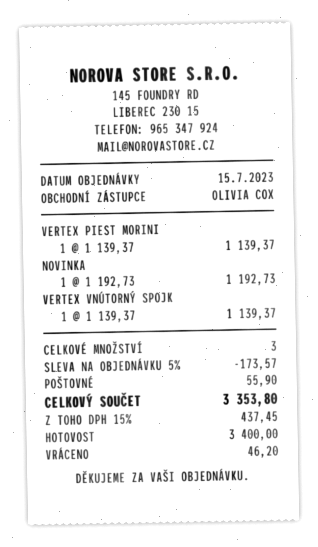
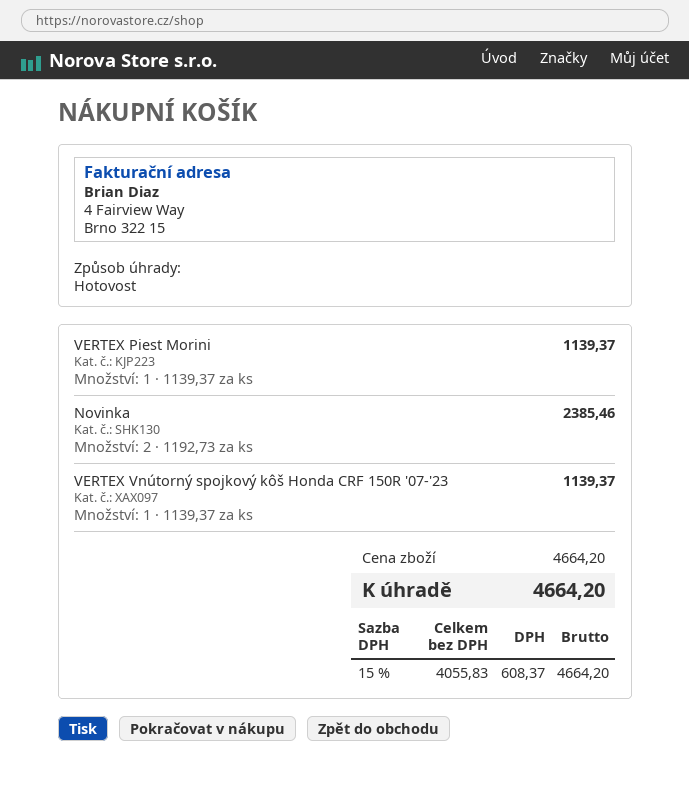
NOVINKA: 1 x 1192.73 = 1192.73 -> 2 x 1192.73 = 2385.46
discount: 5% = 173.57 -> none
shipping: 55.90 -> none
tax: 15% = 437.45 -> 15% = 608.37
total: 3353.80 -> 4664.20

